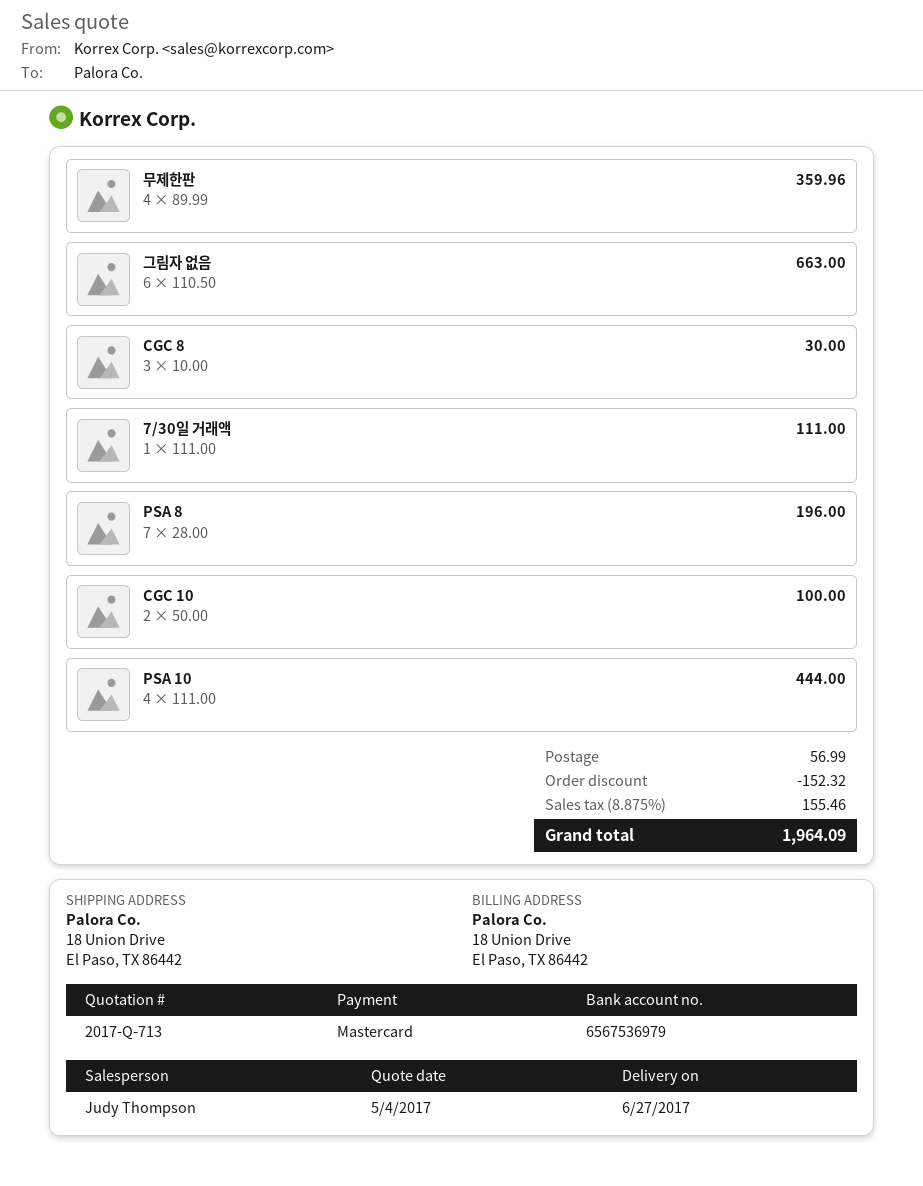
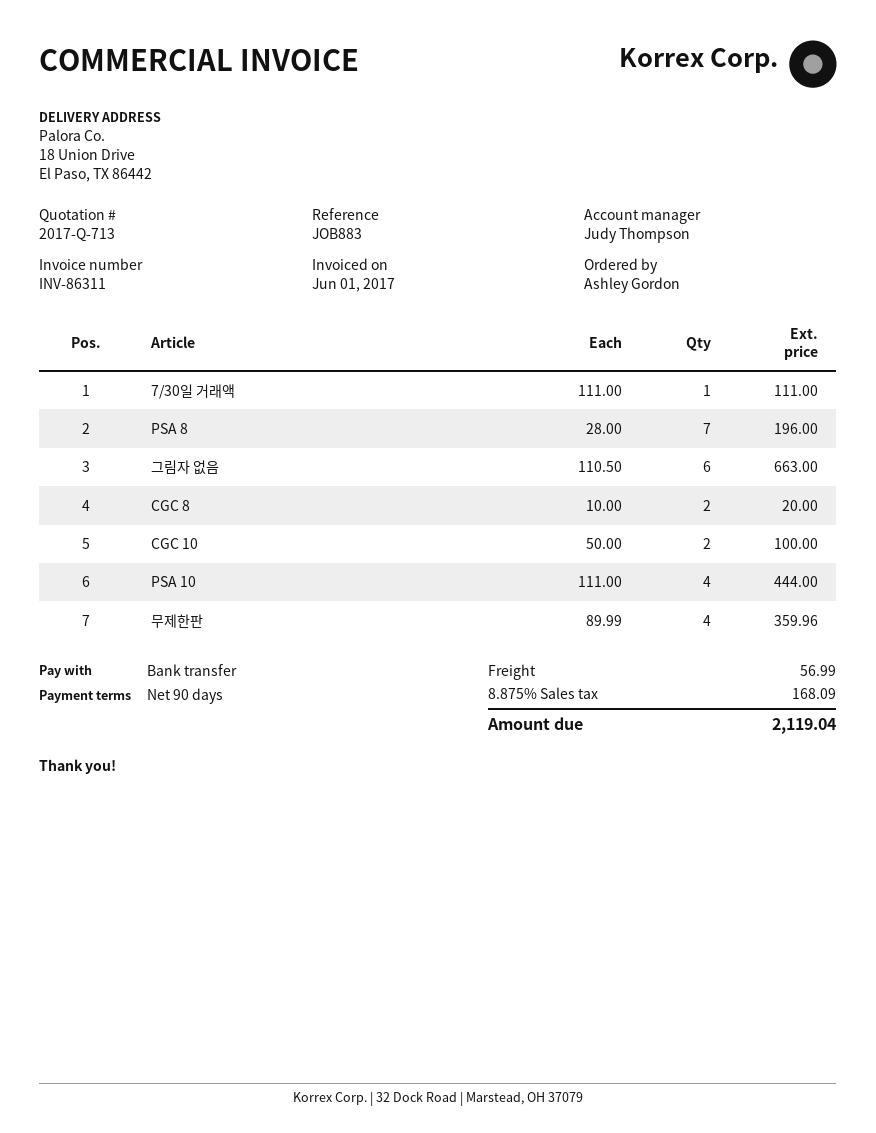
payment method: Mastercard -> bank transfer
CGC 8: 3 x 10.00 = 30.00 -> 2 x 10.00 = 20.00
discount: 152.32 -> none
tax: 8.875% = 155.46 -> 8.875% = 168.09
total: 1964.09 -> 2119.04

